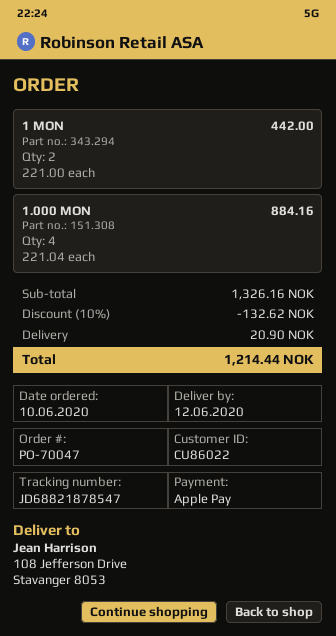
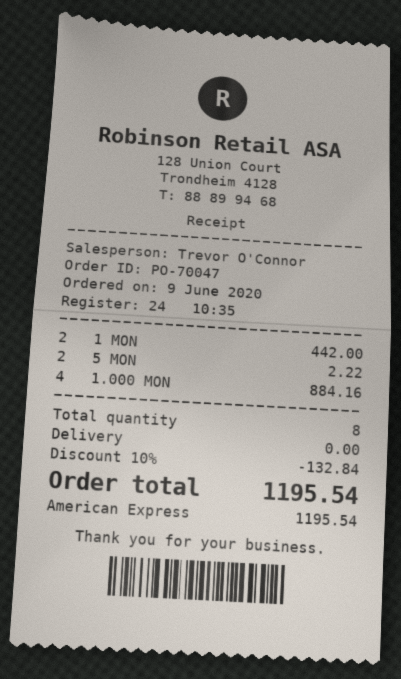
order date: 2020-06-10 -> 2020-06-09
payment method: Apple Pay -> American Express
5 MON: none -> 2 for 2.22
discount: 10% = 132.62 -> 10% = 132.84
shipping: 20.90 -> 0.00
total: 1214.44 -> 1195.54

